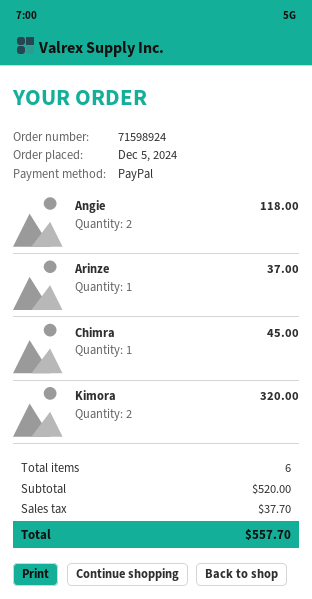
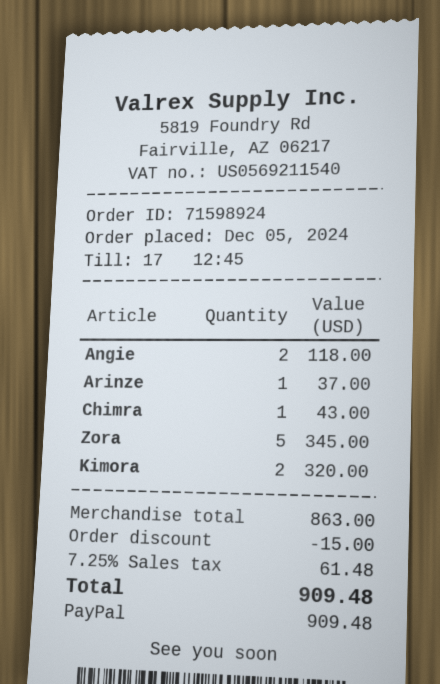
Chimra: 1 for 45.00 -> 1 for 43.00
Zora: none -> 5 for 345.00
subtotal: 520.00 -> 863.00
discount: none -> 15.00
tax: 37.70 -> 61.48
total: 557.70 -> 909.48

